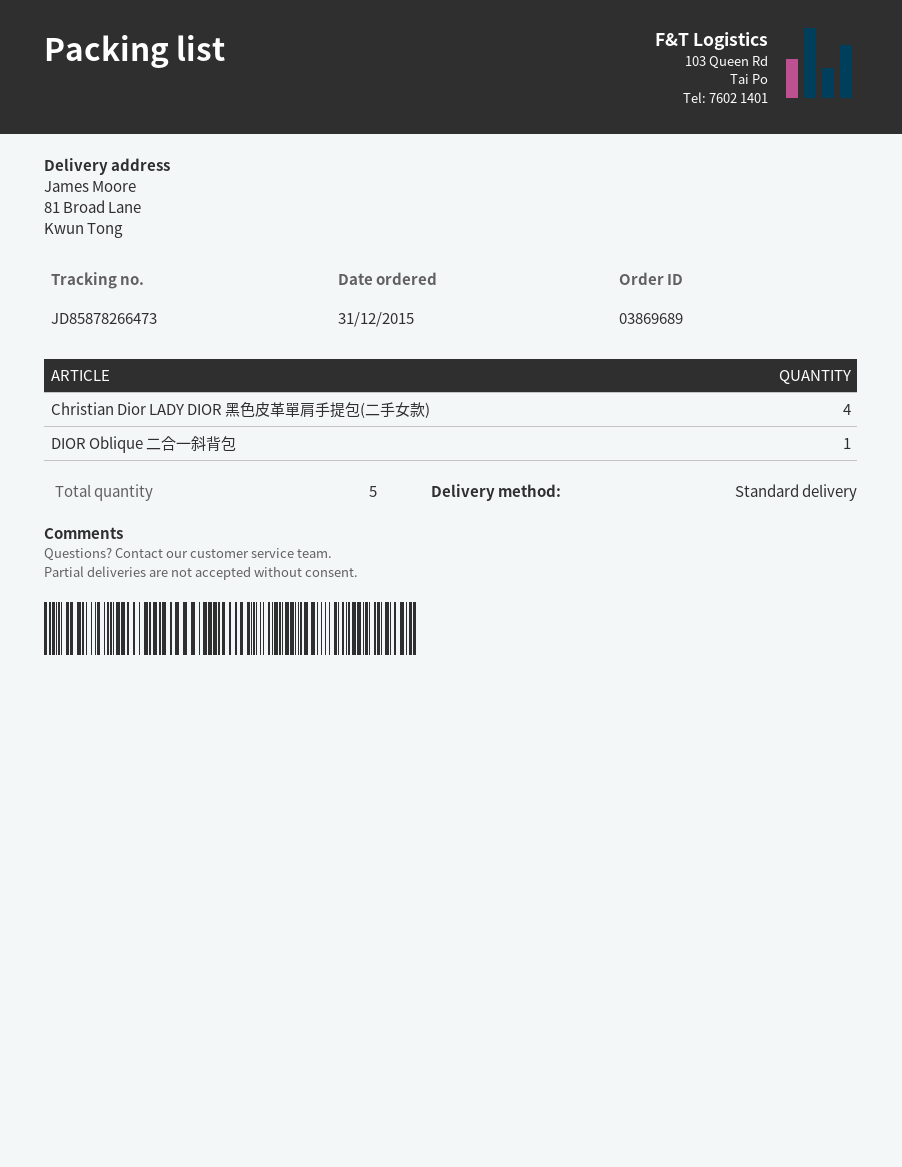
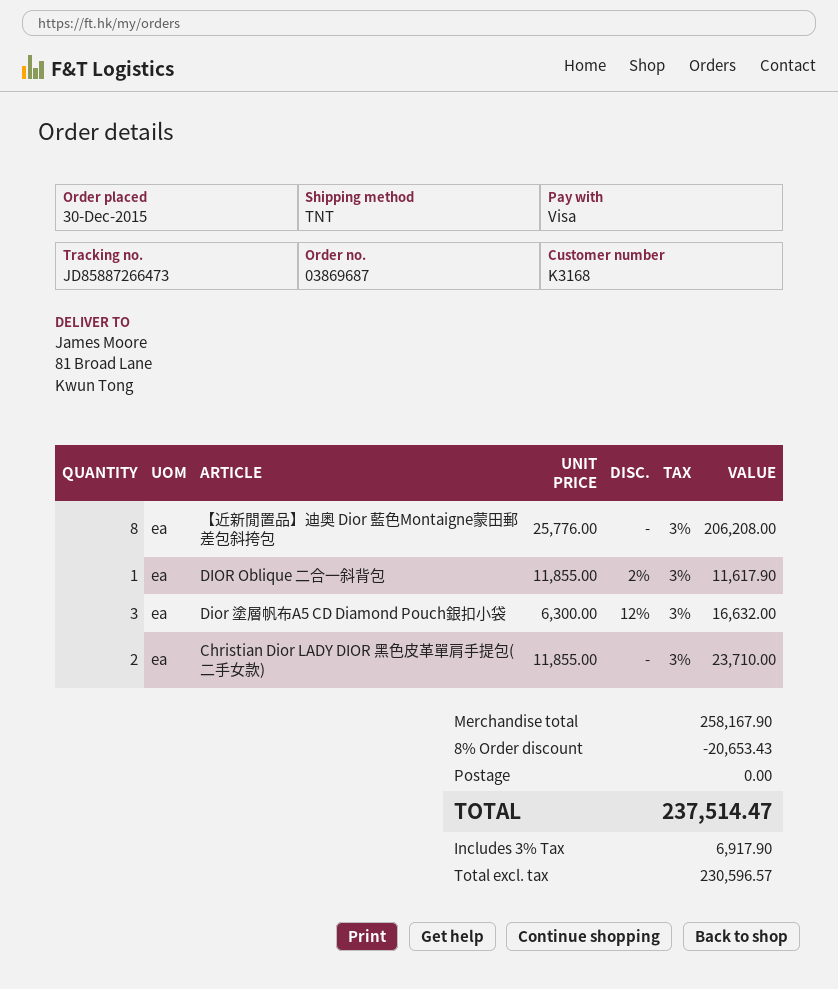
order number: 03869689 -> 03869687
order date: 2015-12-31 -> 2015-12-30
shipping method: standard -> TNT
tracking number: JD85878266473 -> JD85887266473
Christian Dior LADY DIOR 黑色皮革單肩手提包(二手女款): 4 -> 2
【近新閒置品】迪奧 Dior 藍色Montaigne蒙田郵差包斜挎包: none -> 8
Dior 塗層帆布A5 CD Diamond Pouch銀扣小袋: none -> 3

